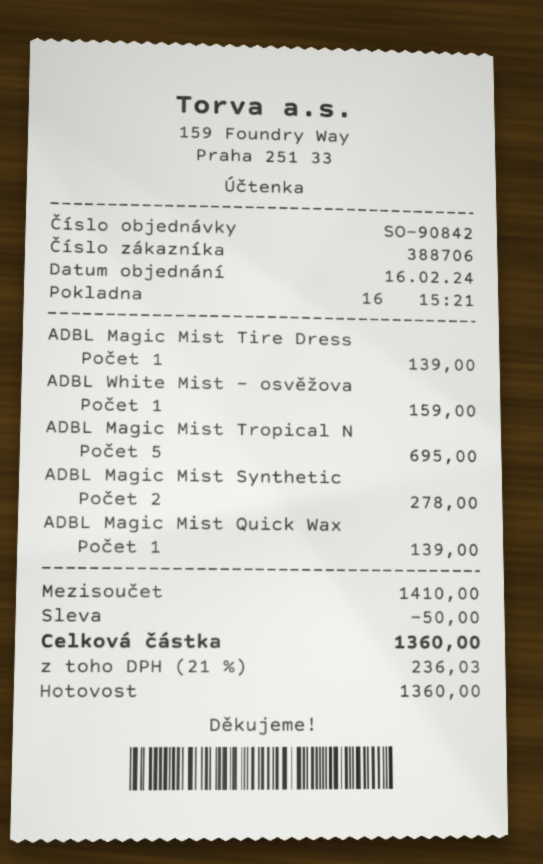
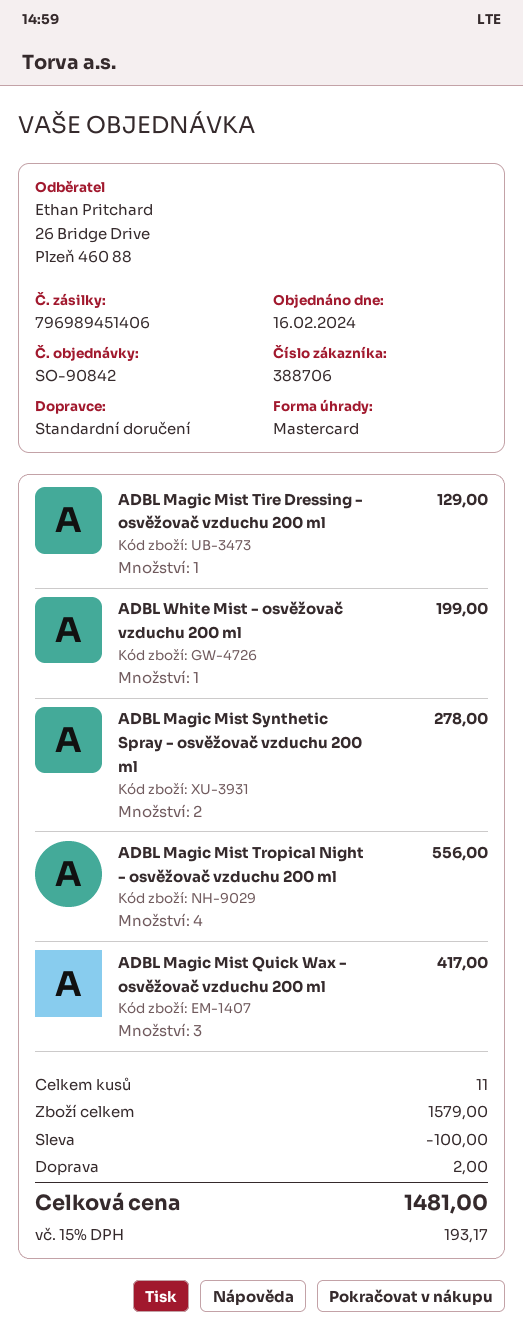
payment method: cash -> Mastercard
ADBL Magic Mist Tire Dress: 1 for 139.00 -> 1 for 129.00
ADBL White Mist - osvěžova: 1 for 159.00 -> 1 for 199.00
ADBL Magic Mist Tropical N: 5 for 695.00 -> 4 for 556.00
ADBL Magic Mist Quick Wax: 1 for 139.00 -> 3 for 417.00
subtotal: 1410.00 -> 1579.00
discount: 50.00 -> 100.00
shipping: none -> 2.00
tax: 21% = 236.03 -> 15% = 193.17
total: 1360.00 -> 1481.00

